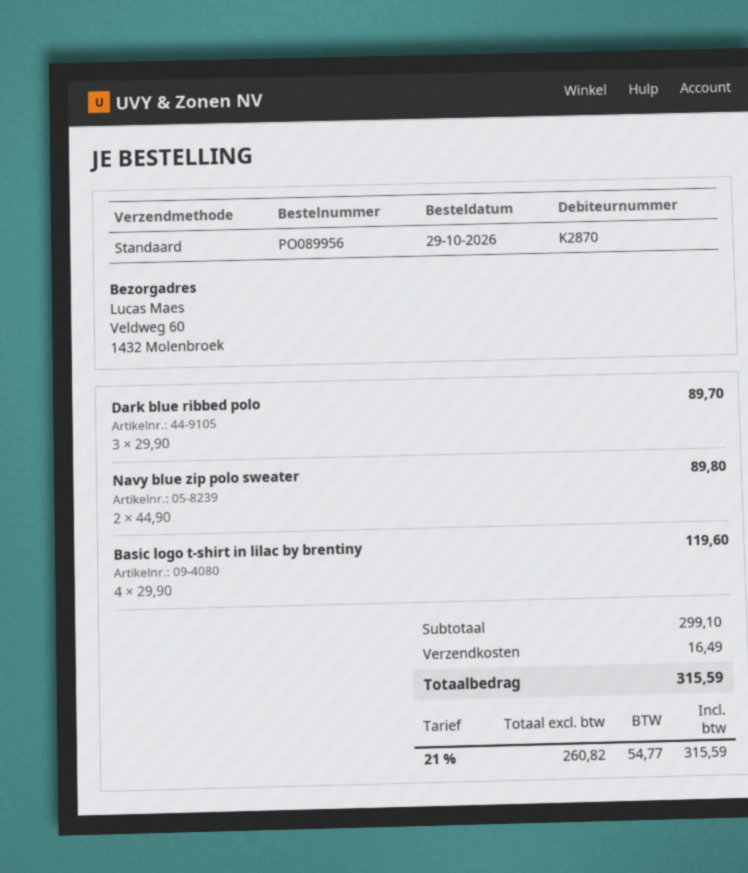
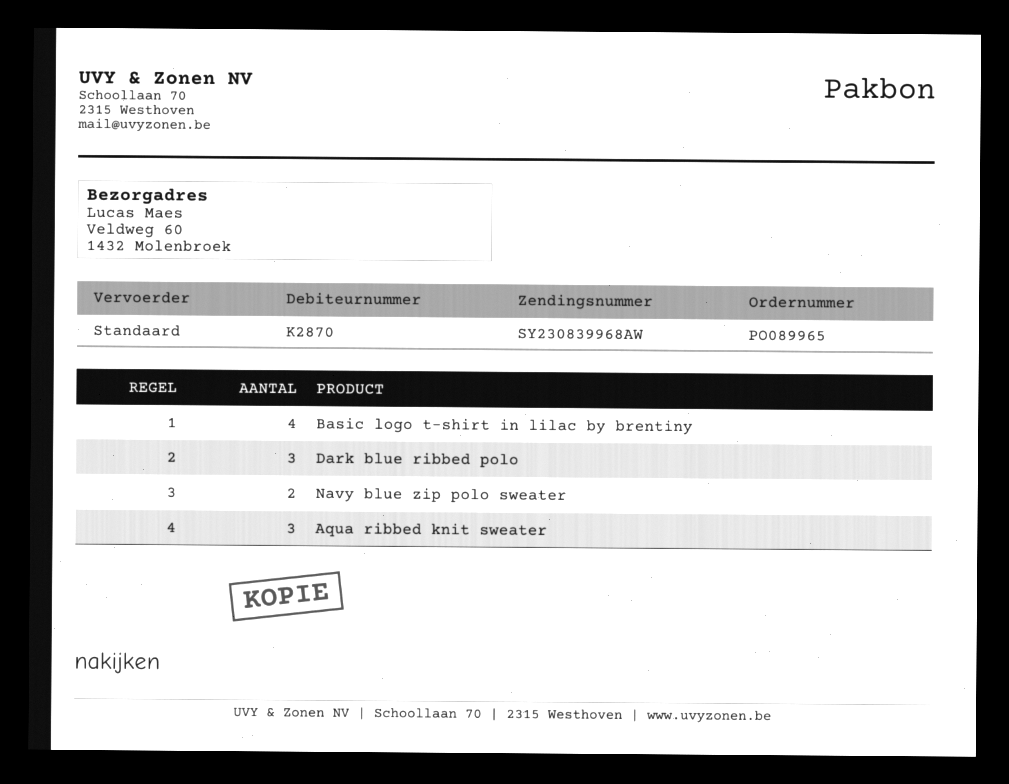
order number: PO089956 -> PO089965
Aqua ribbed knit sweater: none -> 3

